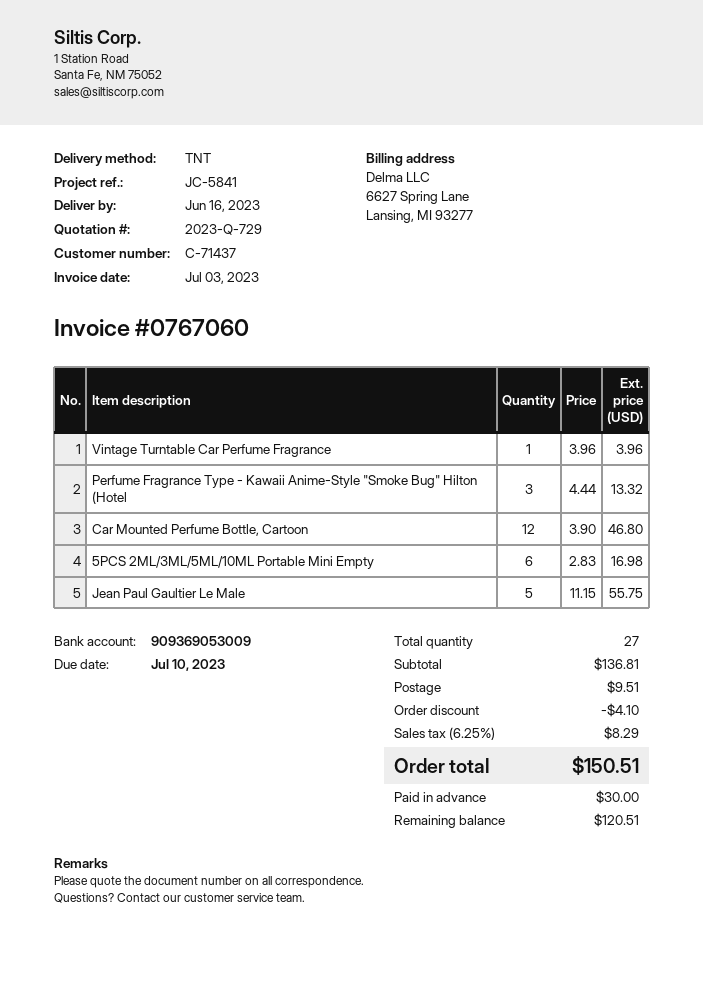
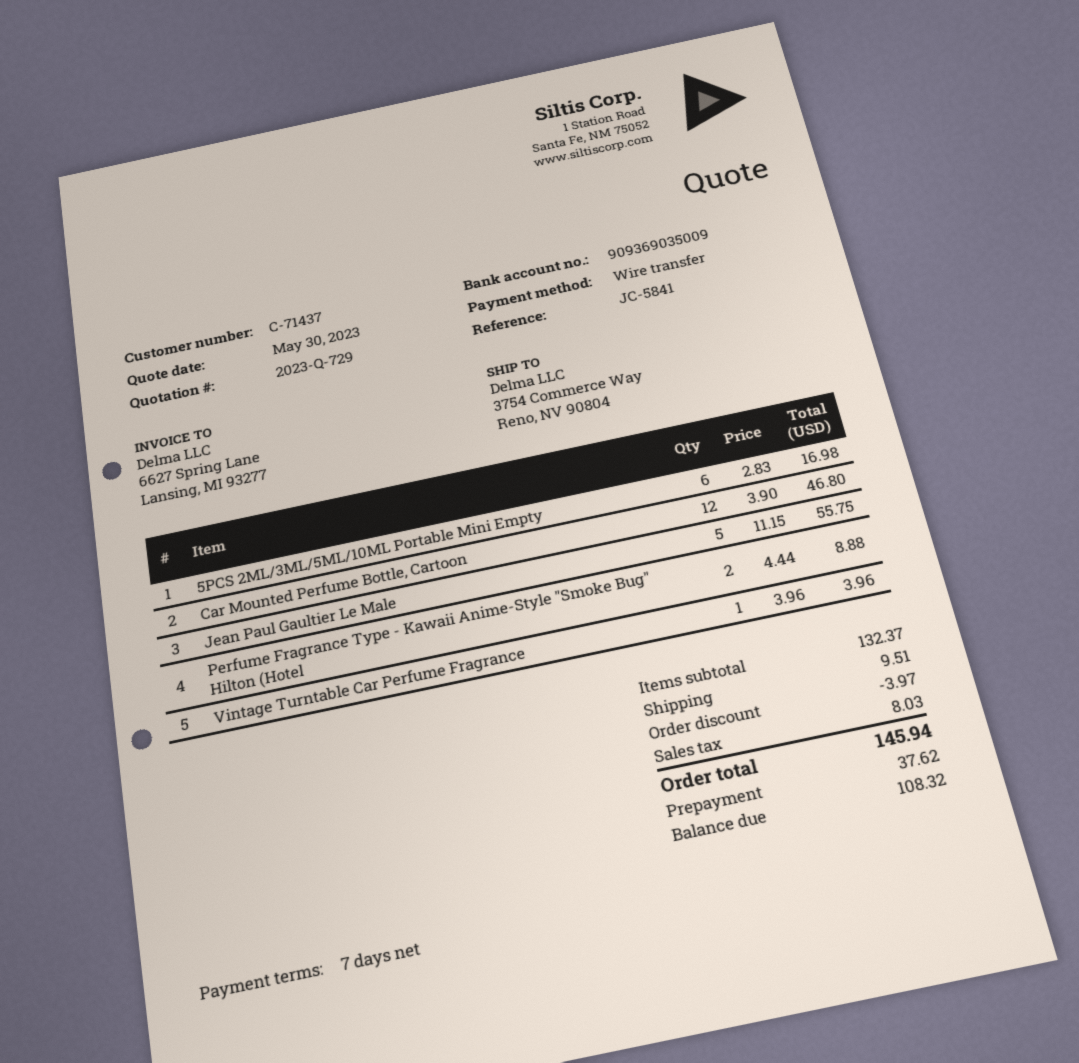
bank account: 909369053009 -> 909369035009
Perfume Fragrance Type - Kawaii Anime-Style "Smoke Bug" Hilton (Hotel: 3 x 4.44 = 13.32 -> 2 x 4.44 = 8.88
subtotal: 136.81 -> 132.37
discount: 4.10 -> 3.97
tax: 8.29 -> 8.03
total: 150.51 -> 145.94
deposit: 30.00 -> 37.62
balance: 120.51 -> 108.32

